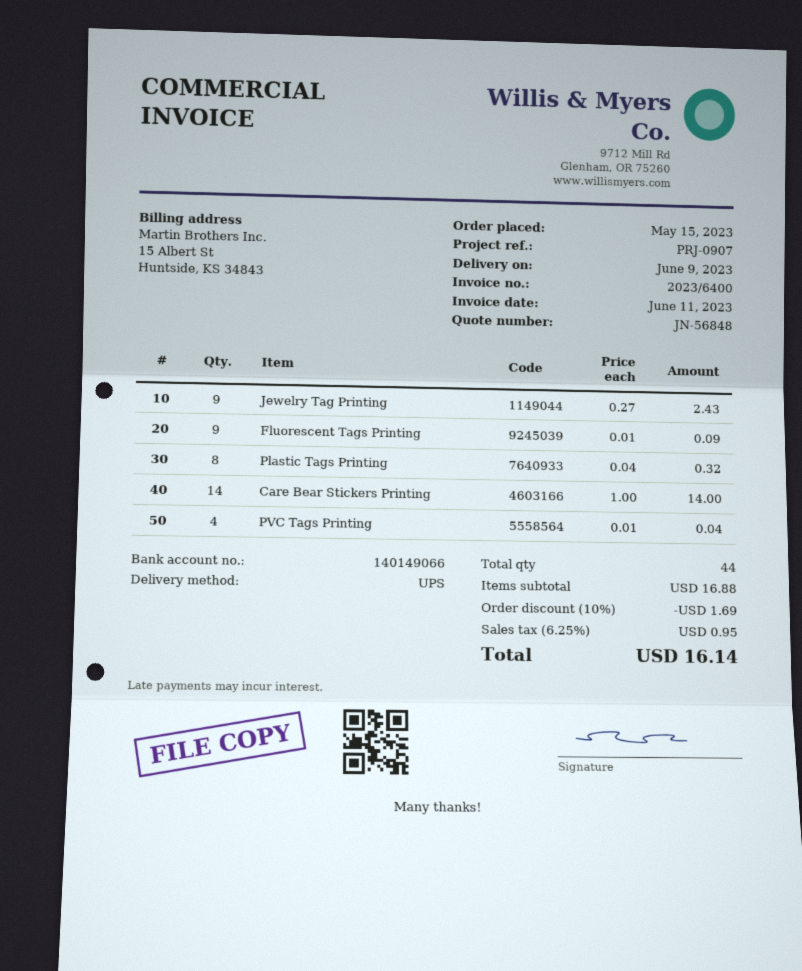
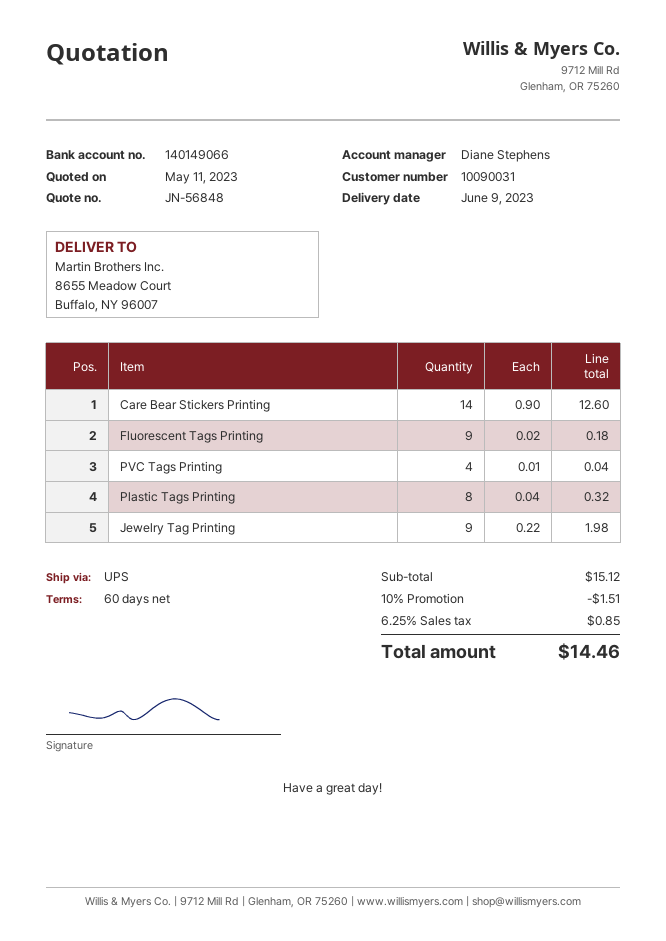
Jewelry Tag Printing: 9 x 0.27 = 2.43 -> 9 x 0.22 = 1.98
Fluorescent Tags Printing: 9 x 0.01 = 0.09 -> 9 x 0.02 = 0.18
Care Bear Stickers Printing: 14 x 1.00 = 14.00 -> 14 x 0.90 = 12.60
subtotal: 16.88 -> 15.12
discount: 10% = 1.69 -> 10% = 1.51
tax: 6.25% = 0.95 -> 6.25% = 0.85
total: 16.14 -> 14.46

